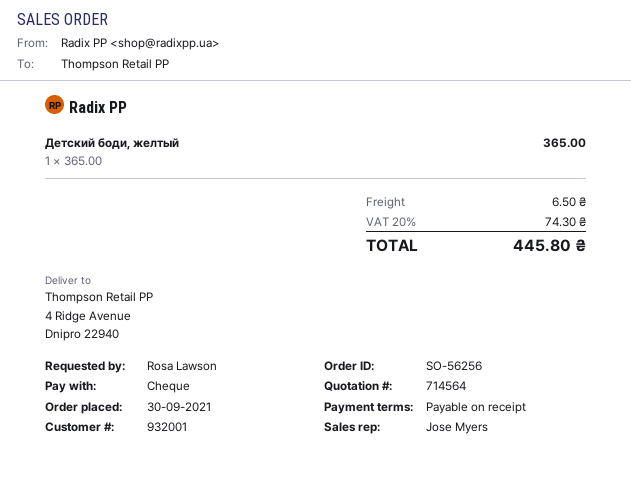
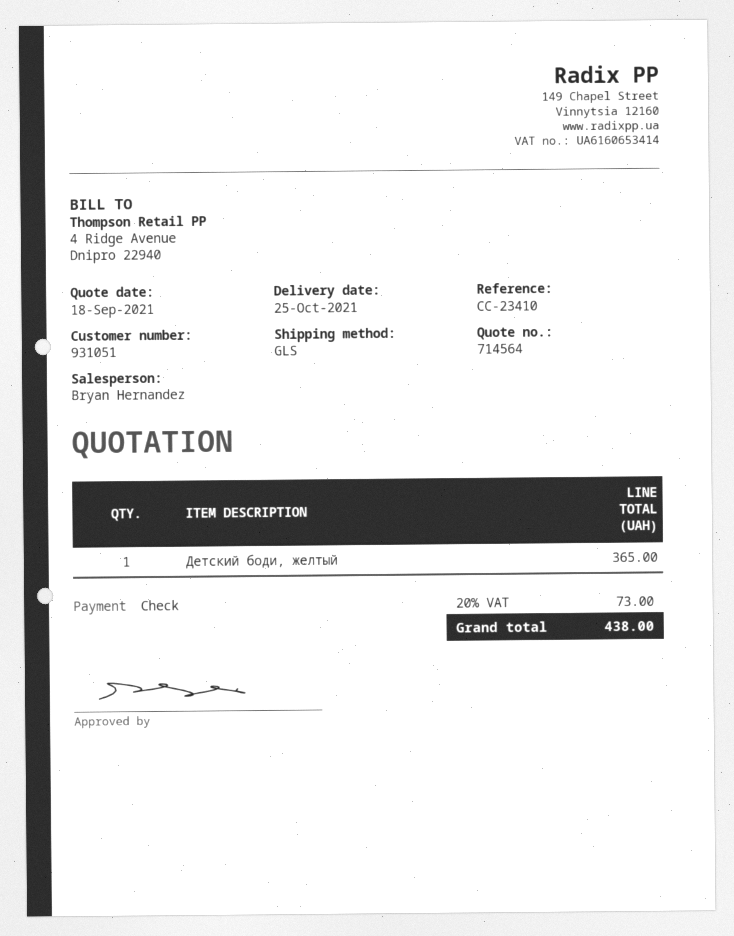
customer number: 932001 -> 931051
sales rep: Jose Myers -> Bryan Hernandez
shipping: 6.50 -> none
tax: 20% = 74.30 -> 20% = 73.00
total: 445.80 -> 438.00

